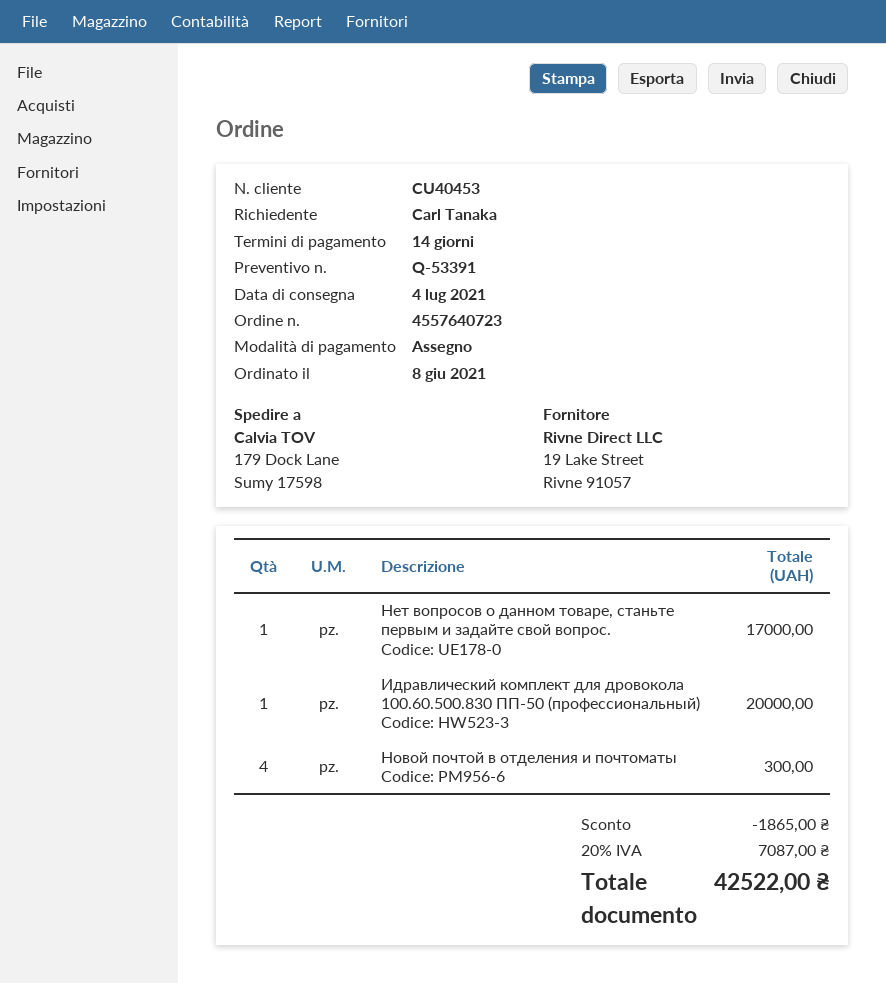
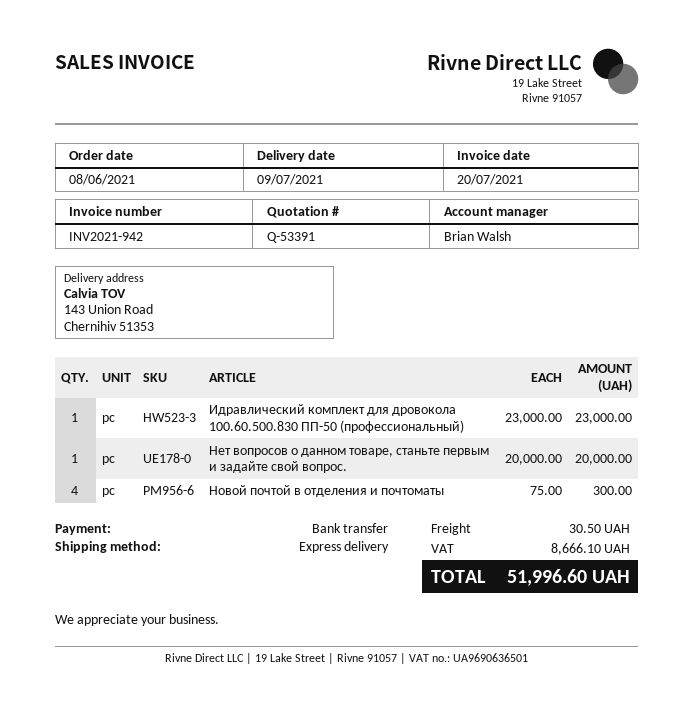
delivery date: 2021-07-04 -> 2021-07-09
payment method: cheque -> bank transfer
ship to: 179 Dock Lane, Sumy 17598 -> 143 Union Road, Chernihiv 51353
Нет вопросов о данном товаре, станьте первым и задайте свой вопрос.: 1 for 17000.00 -> 1 for 20000.00
Идравлический комплект для дровокола 100.60.500.830 ПП-50 (профессиональный): 1 for 20000.00 -> 1 for 23000.00
discount: 1865.00 -> none
shipping: none -> 30.50
tax: 7087.00 -> 8666.10
total: 42522.00 -> 51996.60

